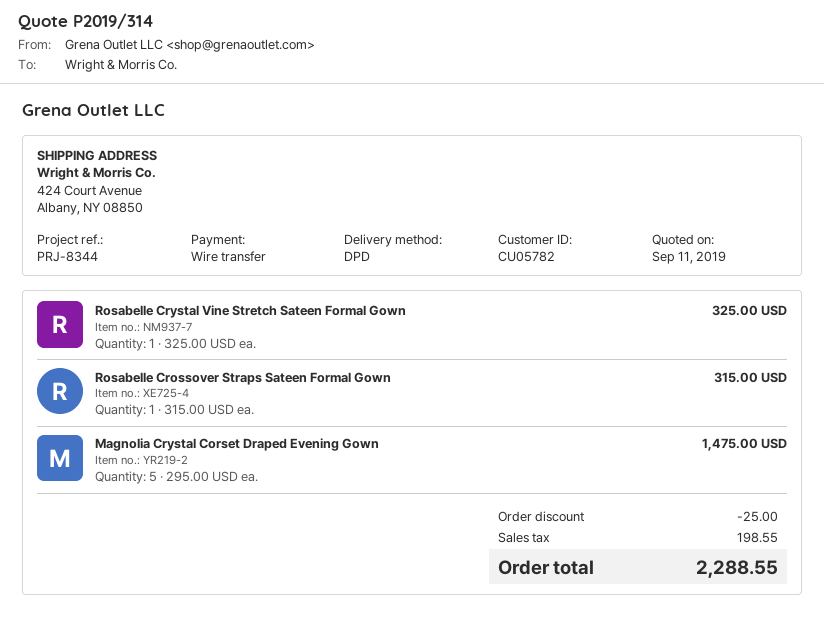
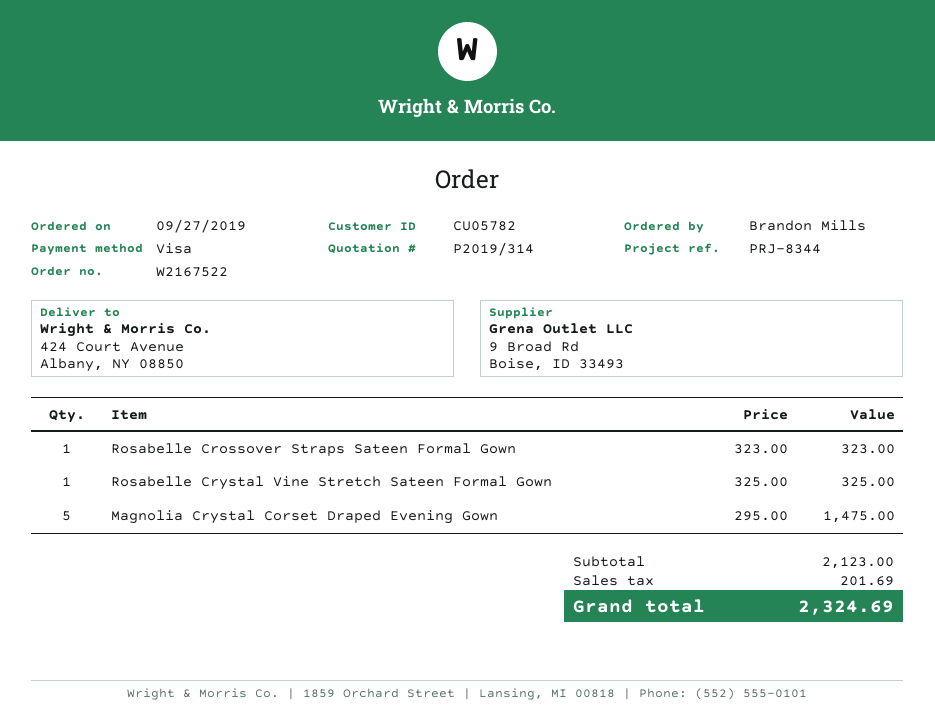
payment method: bank transfer -> Visa
Rosabelle Crossover Straps Sateen Formal Gown: 1 x 315.00 = 315.00 -> 1 x 323.00 = 323.00
discount: 25.00 -> none
tax: 198.55 -> 201.69
total: 2288.55 -> 2324.69

